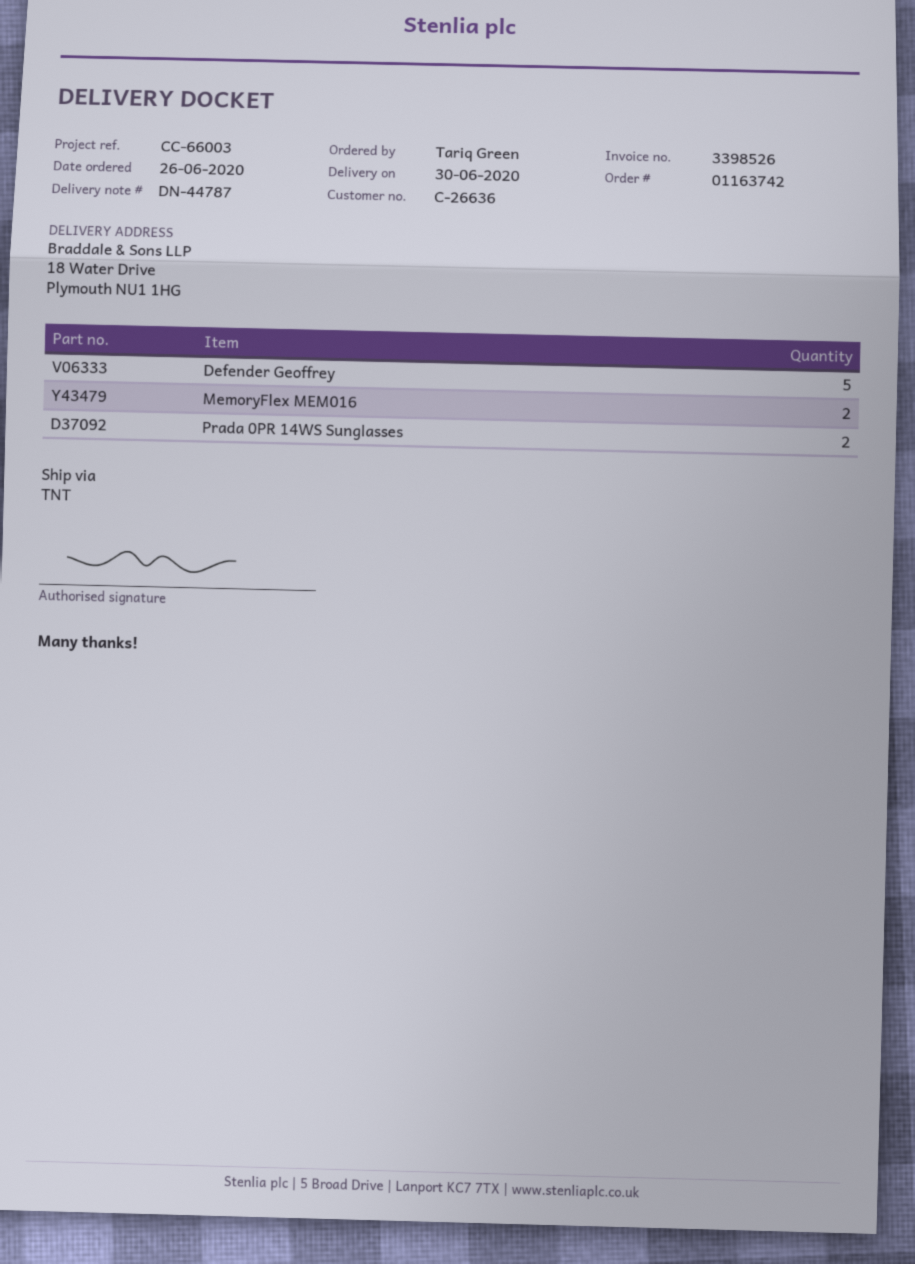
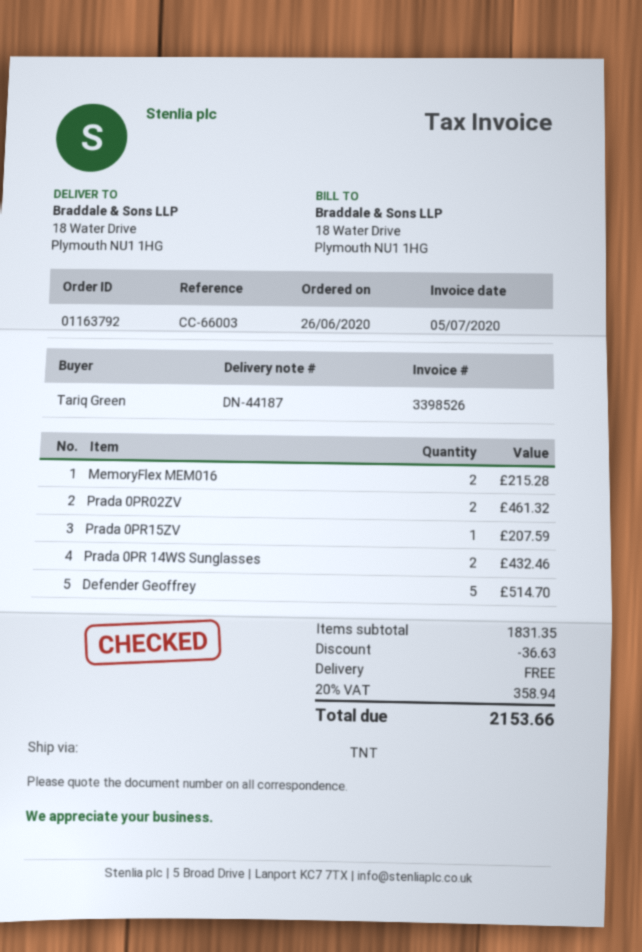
order number: 01163742 -> 01163792
delivery note number: DN-44787 -> DN-44187
Prada 0PR02ZV: none -> 2
Prada 0PR15ZV: none -> 1

